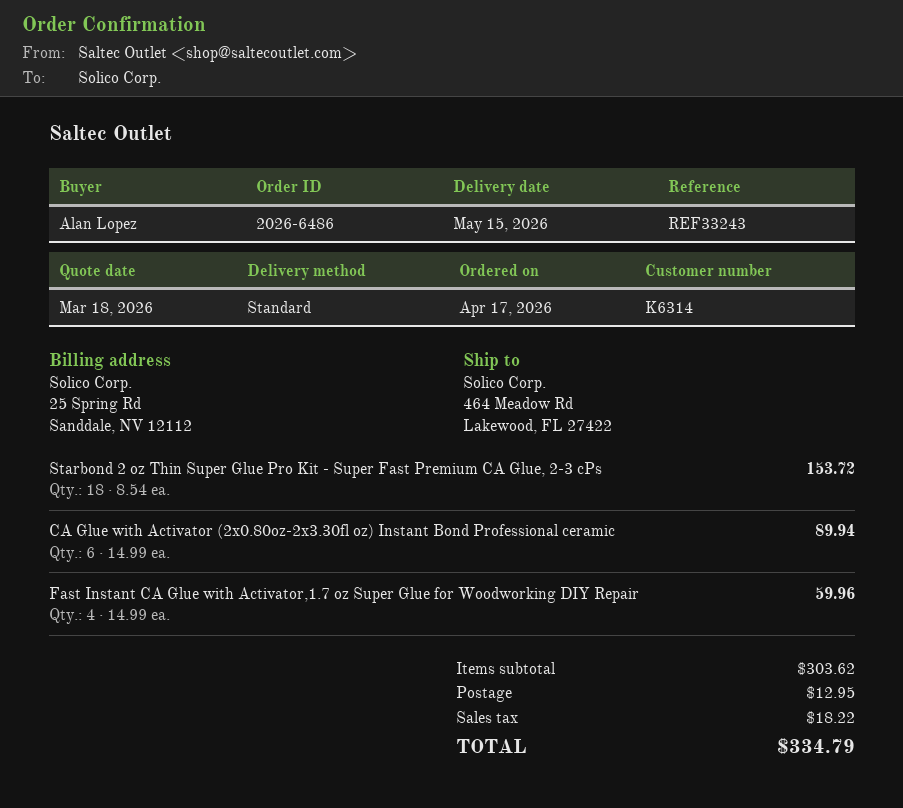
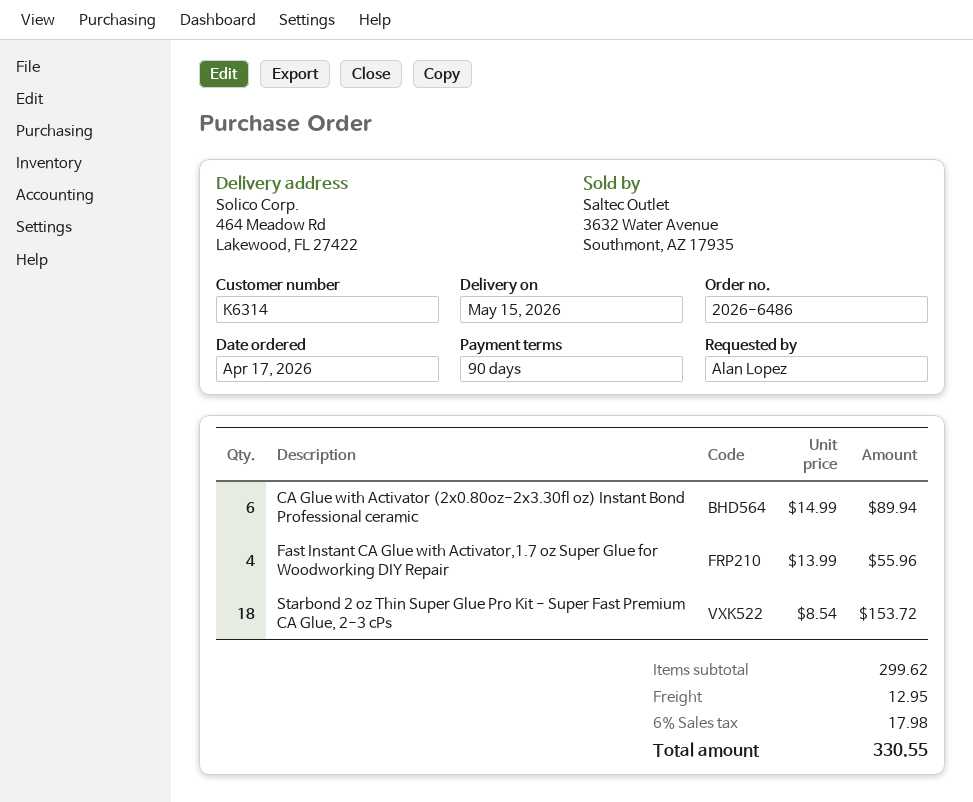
Fast Instant CA Glue with Activator,1.7 oz Super Glue for Woodworking DIY Repair: 4 x 14.99 = 59.96 -> 4 x 13.99 = 55.96
subtotal: 303.62 -> 299.62
tax: 18.22 -> 17.98
total: 334.79 -> 330.55

